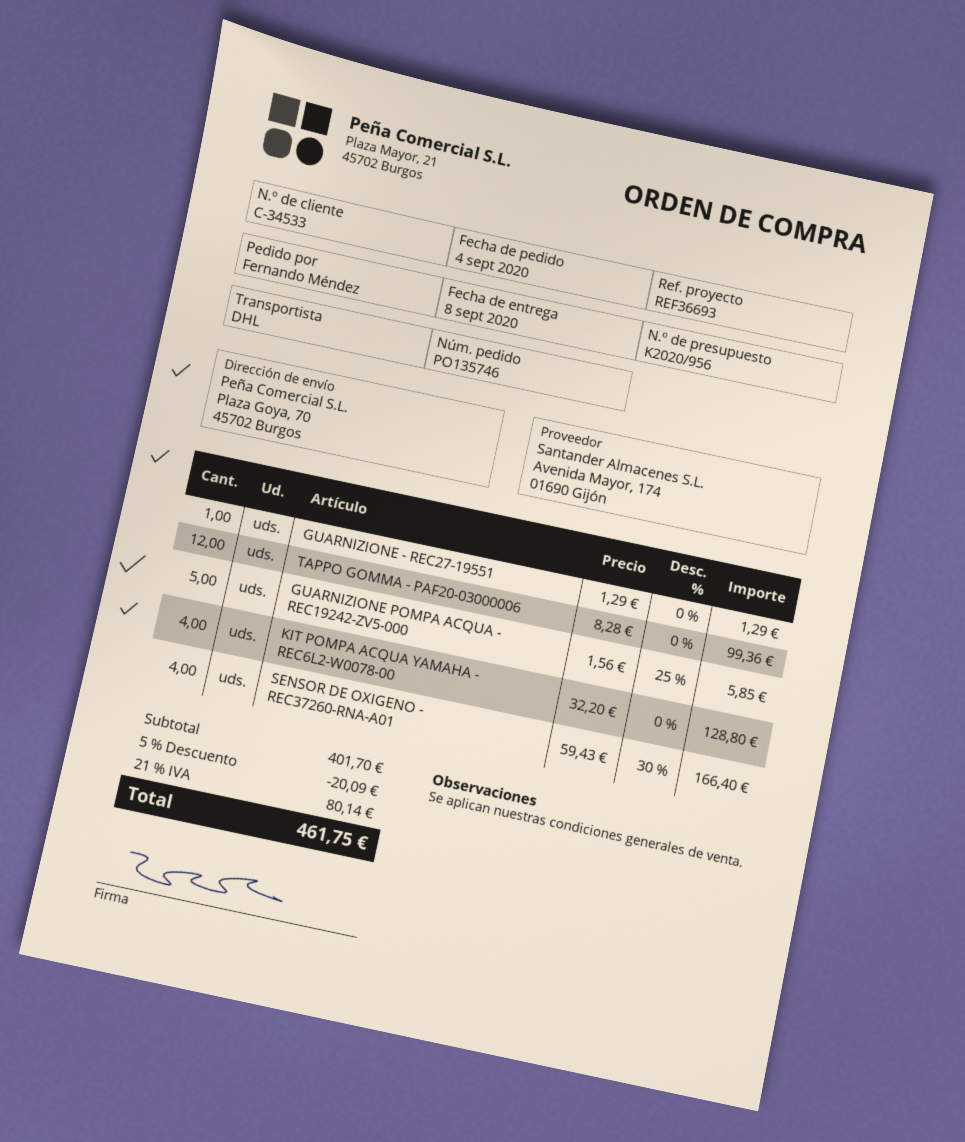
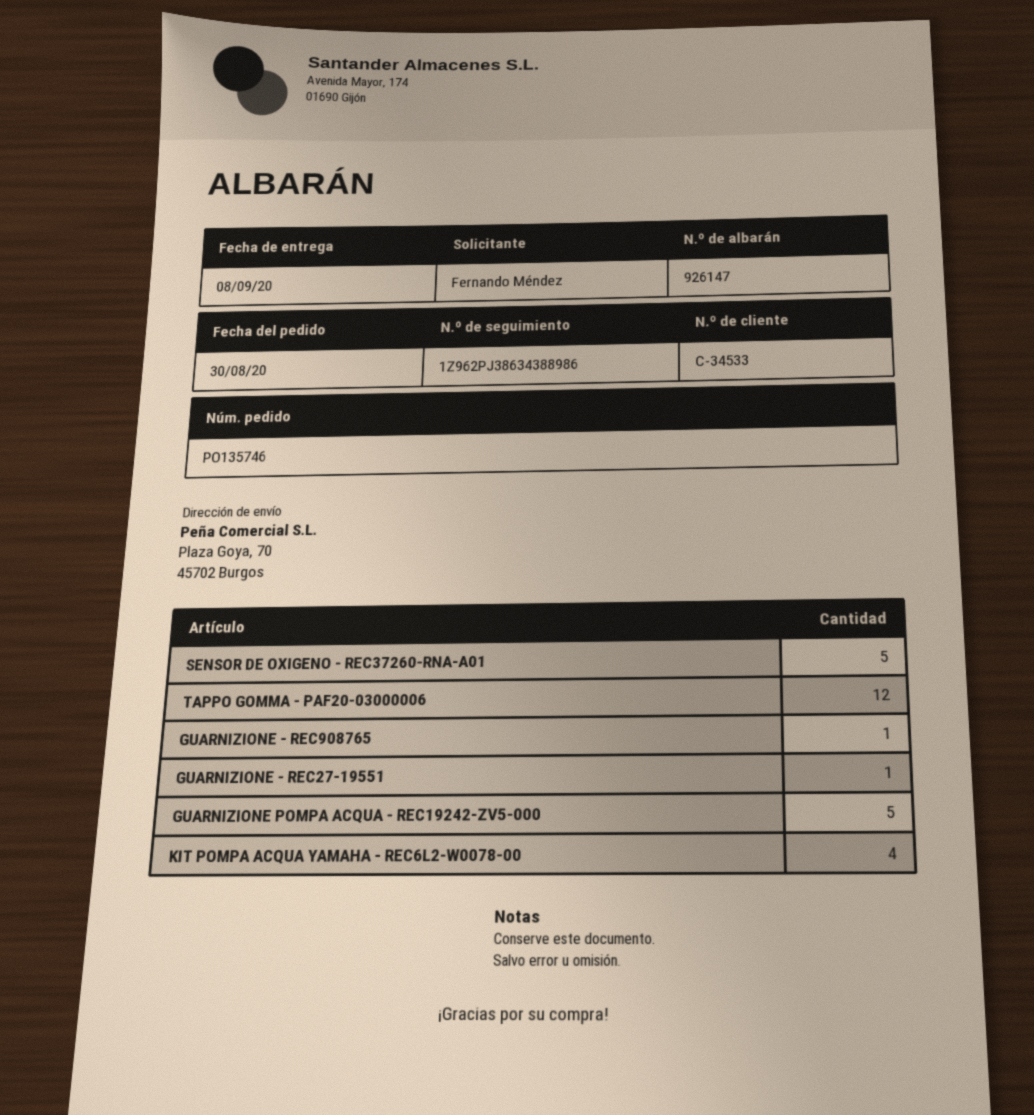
order date: 2020-09-04 -> 2020-08-30
SENSOR DE OXIGENO - REC37260-RNA-A01: 4 -> 5
GUARNIZIONE - REC908765: none -> 1

